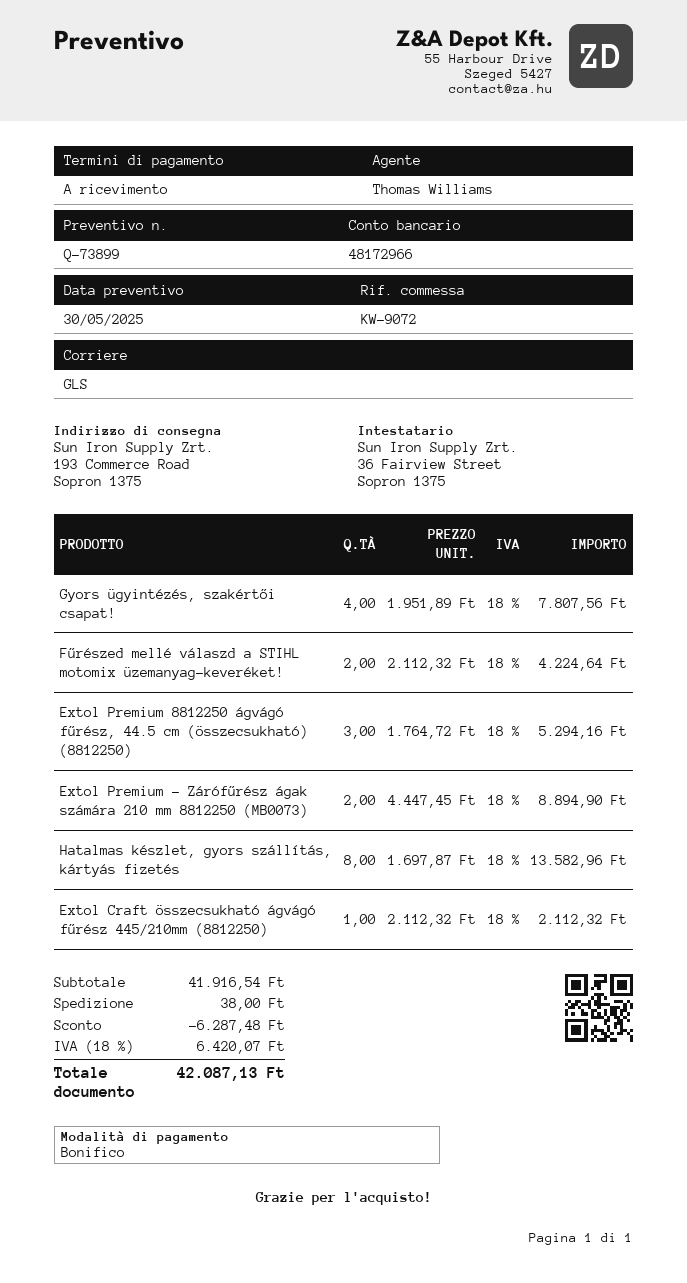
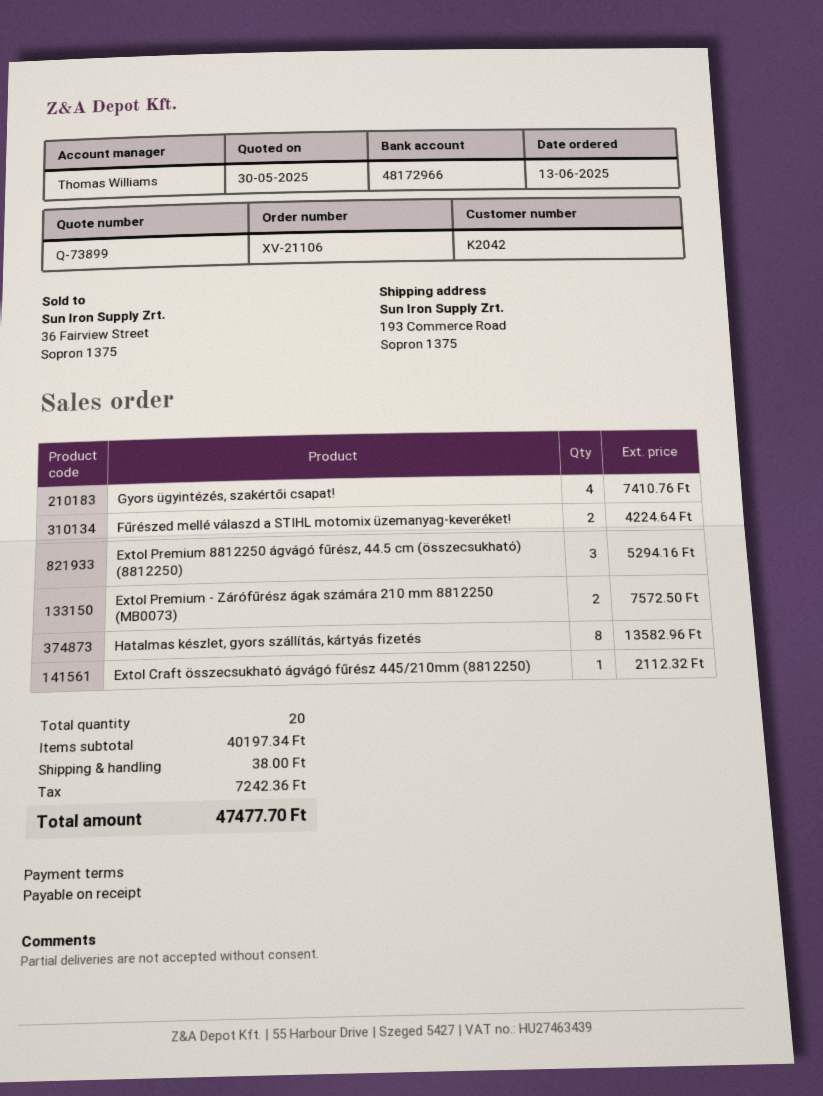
Gyors ügyintézés, szakértői csapat!: 4 for 7807.56 -> 4 for 7410.76
Extol Premium - Zárófűrész ágak számára 210 mm 8812250 (MB0073): 2 for 8894.90 -> 2 for 7572.50
subtotal: 41916.54 -> 40197.34
discount: 6287.48 -> none
tax: 6420.07 -> 7242.36
total: 42087.13 -> 47477.70

